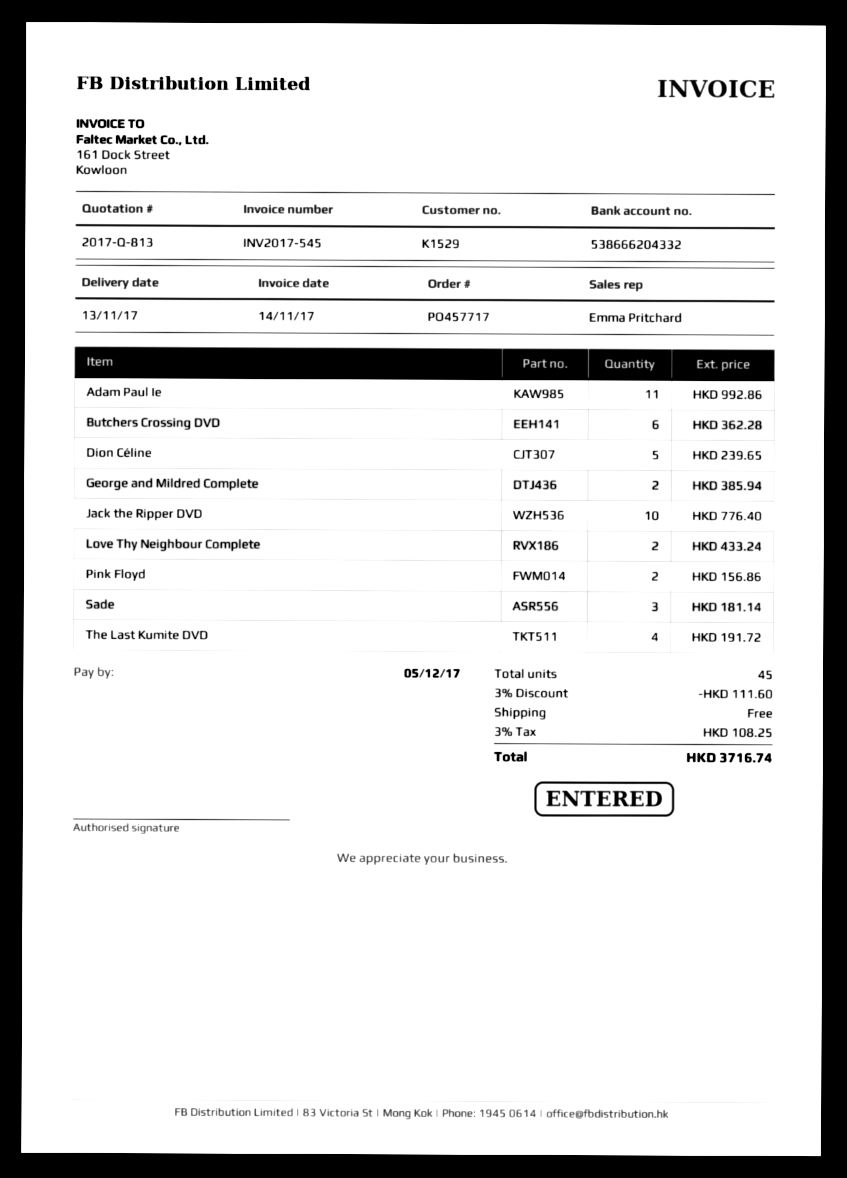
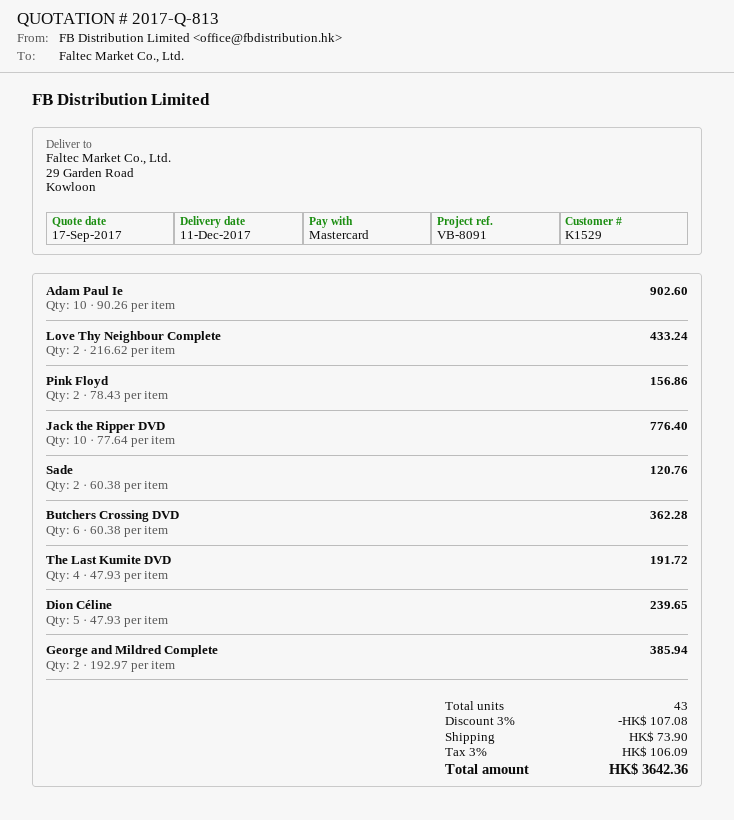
delivery date: 2017-11-13 -> 2017-12-11
Adam Paul Ie: 11 for 992.86 -> 10 for 902.60
Sade: 3 for 181.14 -> 2 for 120.76
total quantity: 45 -> 43
discount: 3% = 111.60 -> 3% = 107.08
shipping: 0.00 -> 73.90
tax: 3% = 108.25 -> 3% = 106.09
total: 3716.74 -> 3642.36

